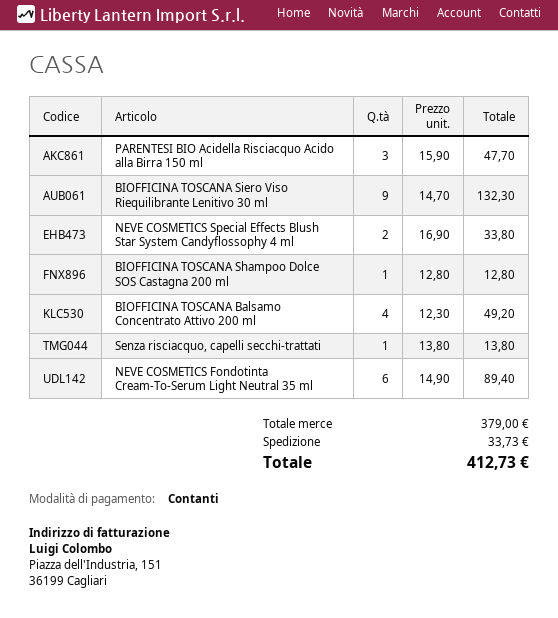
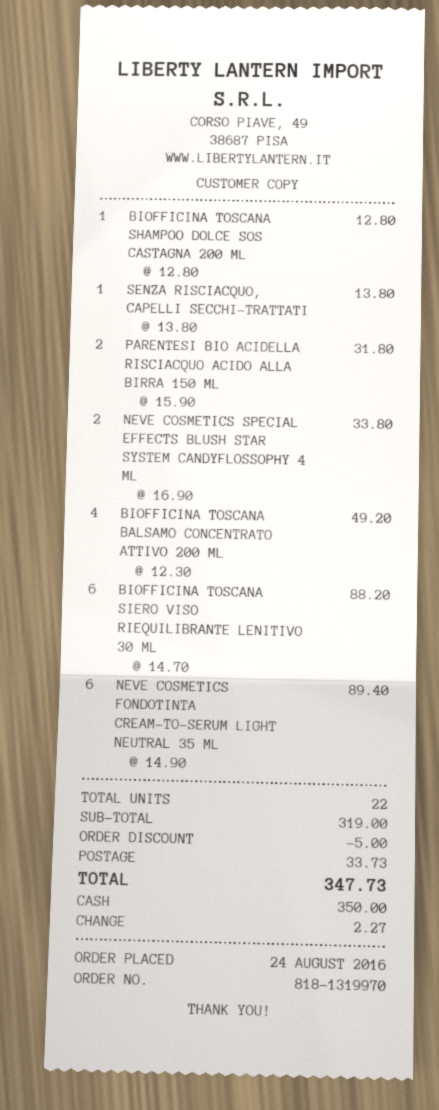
PARENTESI BIO Acidella Risciacquo Acido alla Birra 150 ml: 3 x 15.90 = 47.70 -> 2 x 15.90 = 31.80
BIOFFICINA TOSCANA Siero Viso Riequilibrante Lenitivo 30 ml: 9 x 14.70 = 132.30 -> 6 x 14.70 = 88.20
subtotal: 379.00 -> 319.00
discount: none -> 5.00
total: 412.73 -> 347.73

